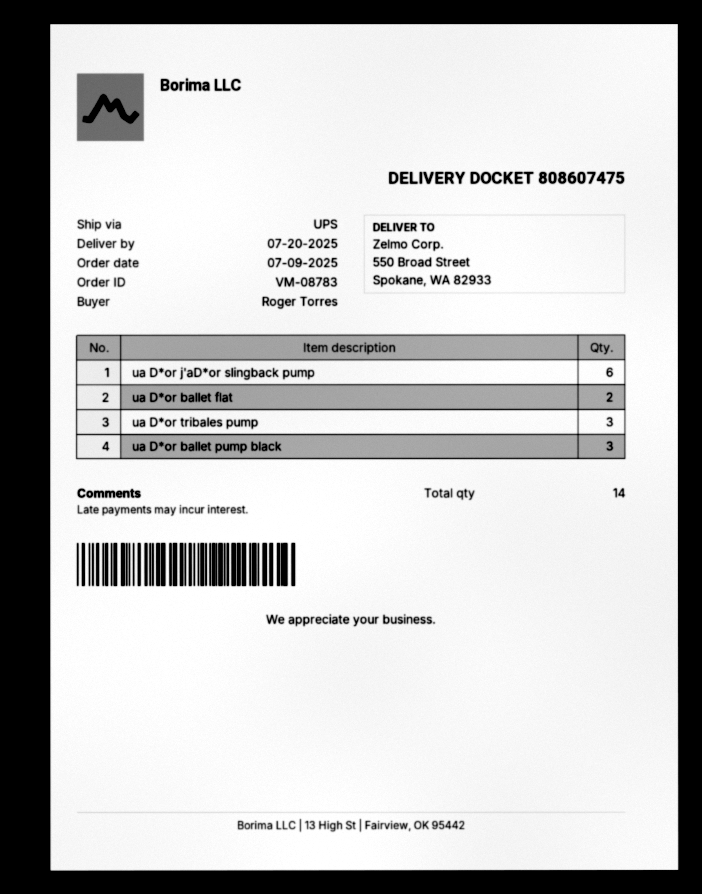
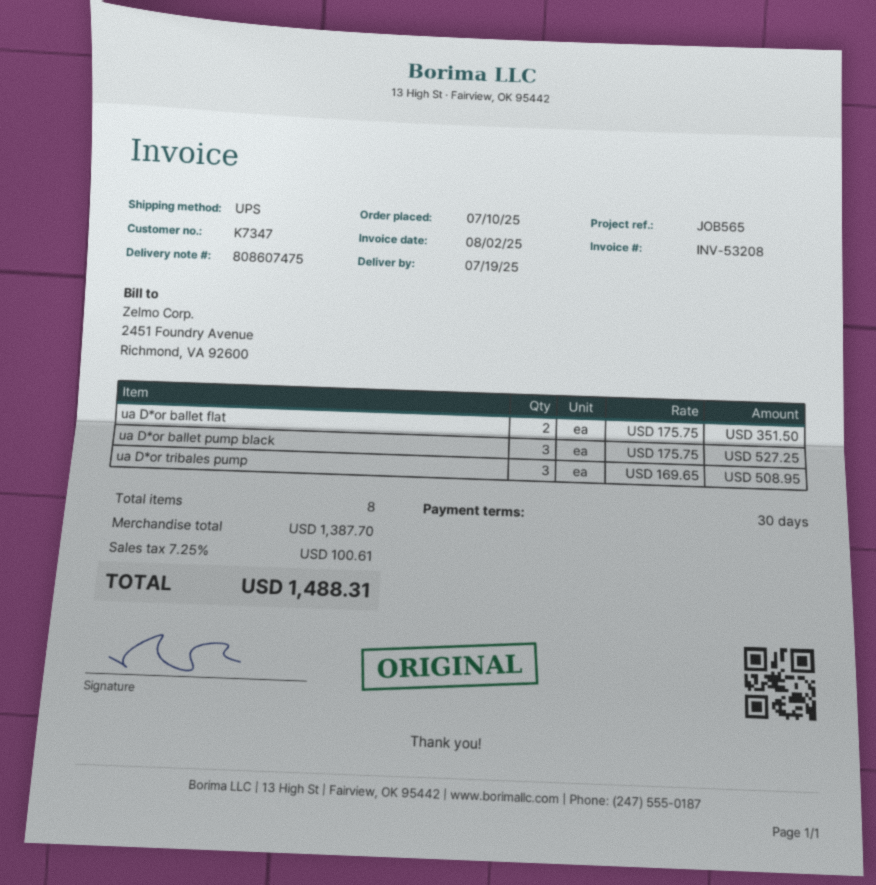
order date: 2025-07-09 -> 2025-07-10
delivery date: 2025-07-20 -> 2025-07-19
ua D*or j'aD*or slingback pump: 6 -> none
total quantity: 14 -> 8

